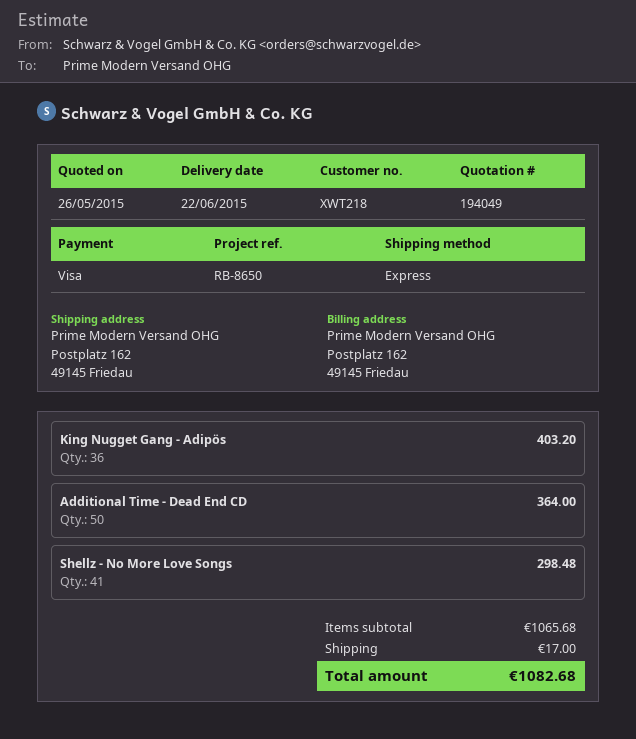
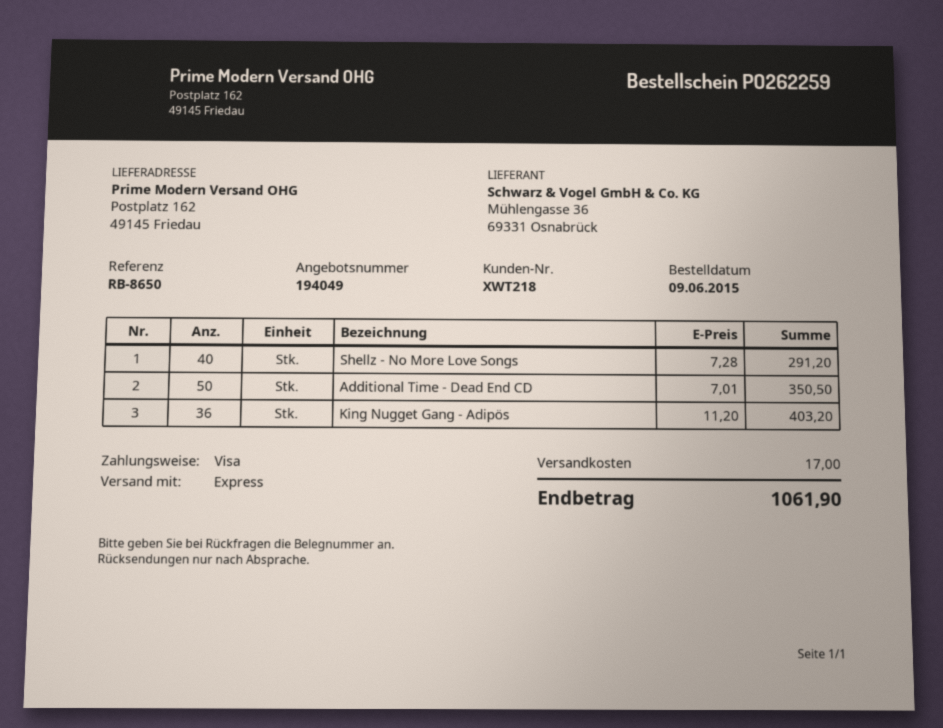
Additional Time - Dead End CD: 50 for 364.00 -> 50 for 350.50
Shellz - No More Love Songs: 41 for 298.48 -> 40 for 291.20
total: 1082.68 -> 1061.90

